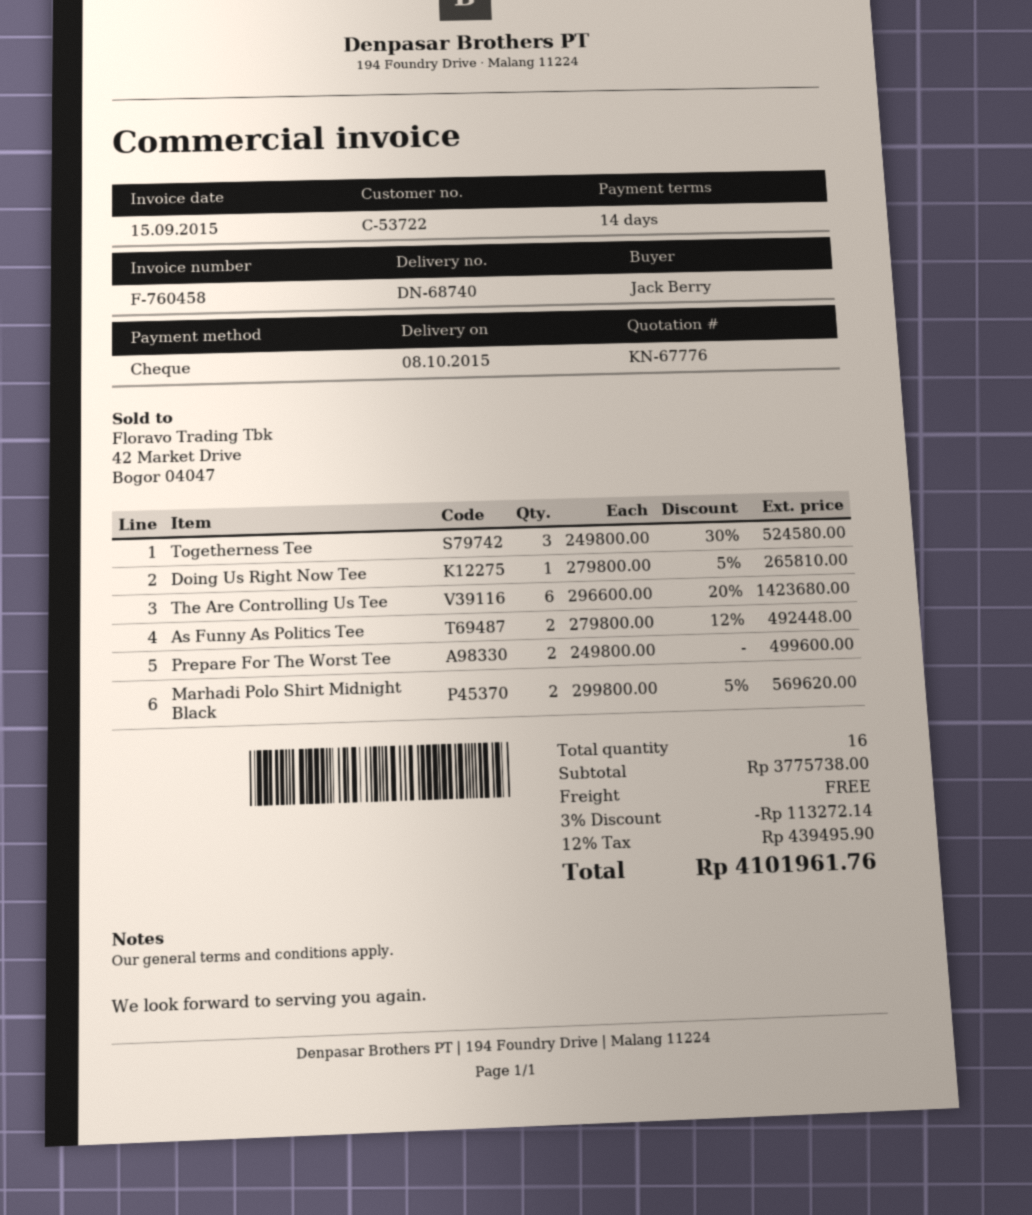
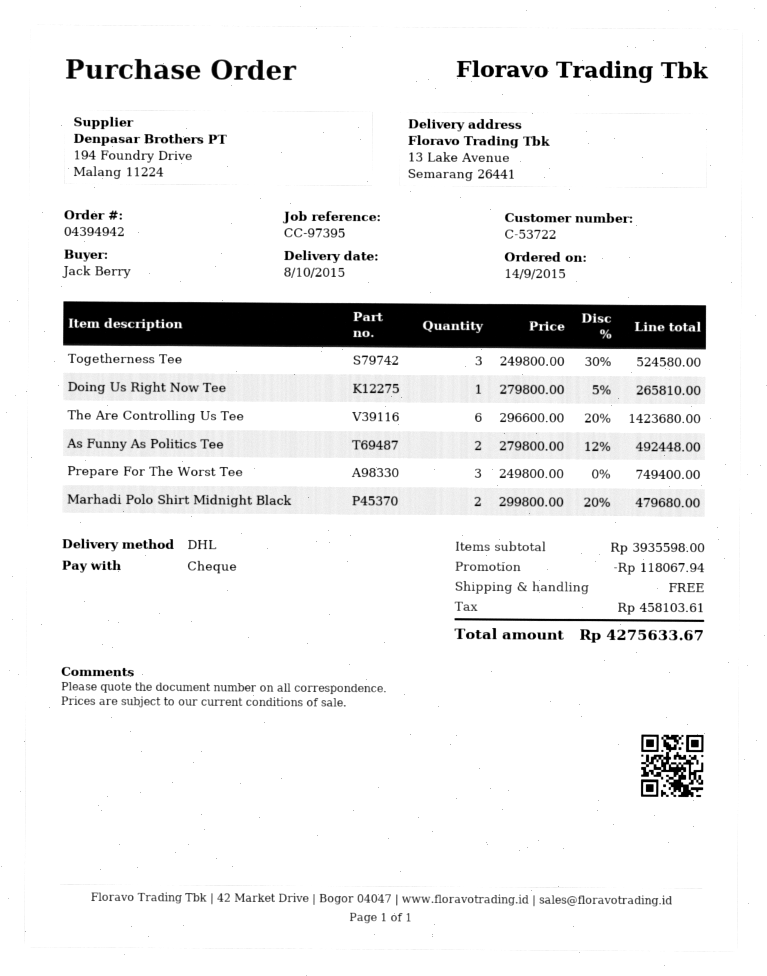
Prepare For The Worst Tee: 2 x 249800.00 = 499600.00 -> 3 x 249800.00 = 749400.00
Marhadi Polo Shirt Midnight Black: 2 x 299800.00 - 5% = 569620.00 -> 2 x 299800.00 - 20% = 479680.00
subtotal: 3775738.00 -> 3935598.00
discount: 113272.14 -> 118067.94
tax: 439495.90 -> 458103.61
total: 4101961.76 -> 4275633.67

